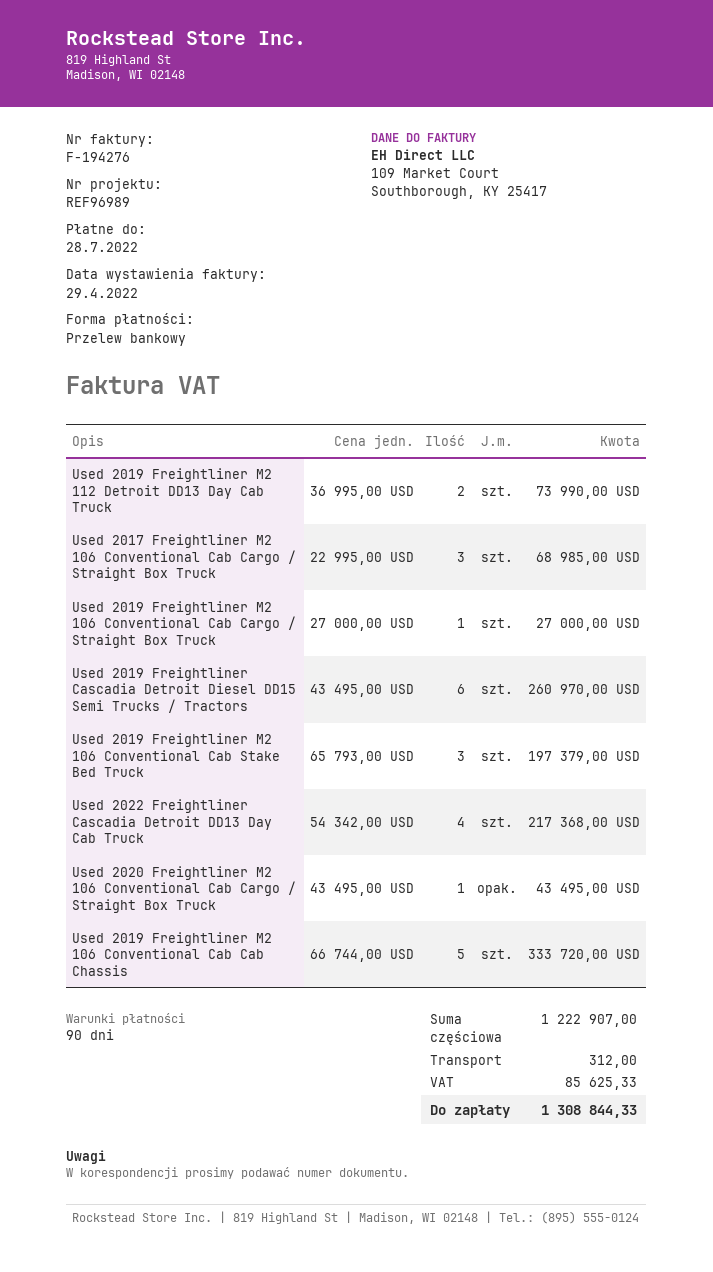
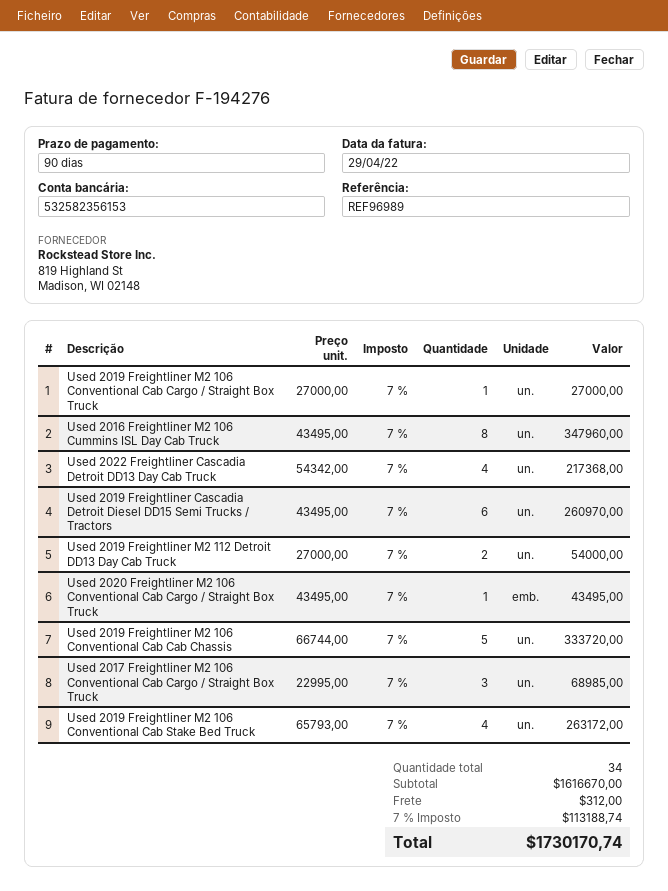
Used 2019 Freightliner M2 112 Detroit DD13 Day Cab Truck: 2 x 36995.00 = 73990.00 -> 2 x 27000.00 = 54000.00
Used 2019 Freightliner M2 106 Conventional Cab Stake Bed Truck: 3 x 65793.00 = 197379.00 -> 4 x 65793.00 = 263172.00
Used 2016 Freightliner M2 106 Cummins ISL Day Cab Truck: none -> 8 x 43495.00 = 347960.00
subtotal: 1222907.00 -> 1616670.00
tax: 85625.33 -> 113188.74
total: 1308844.33 -> 1730170.74

